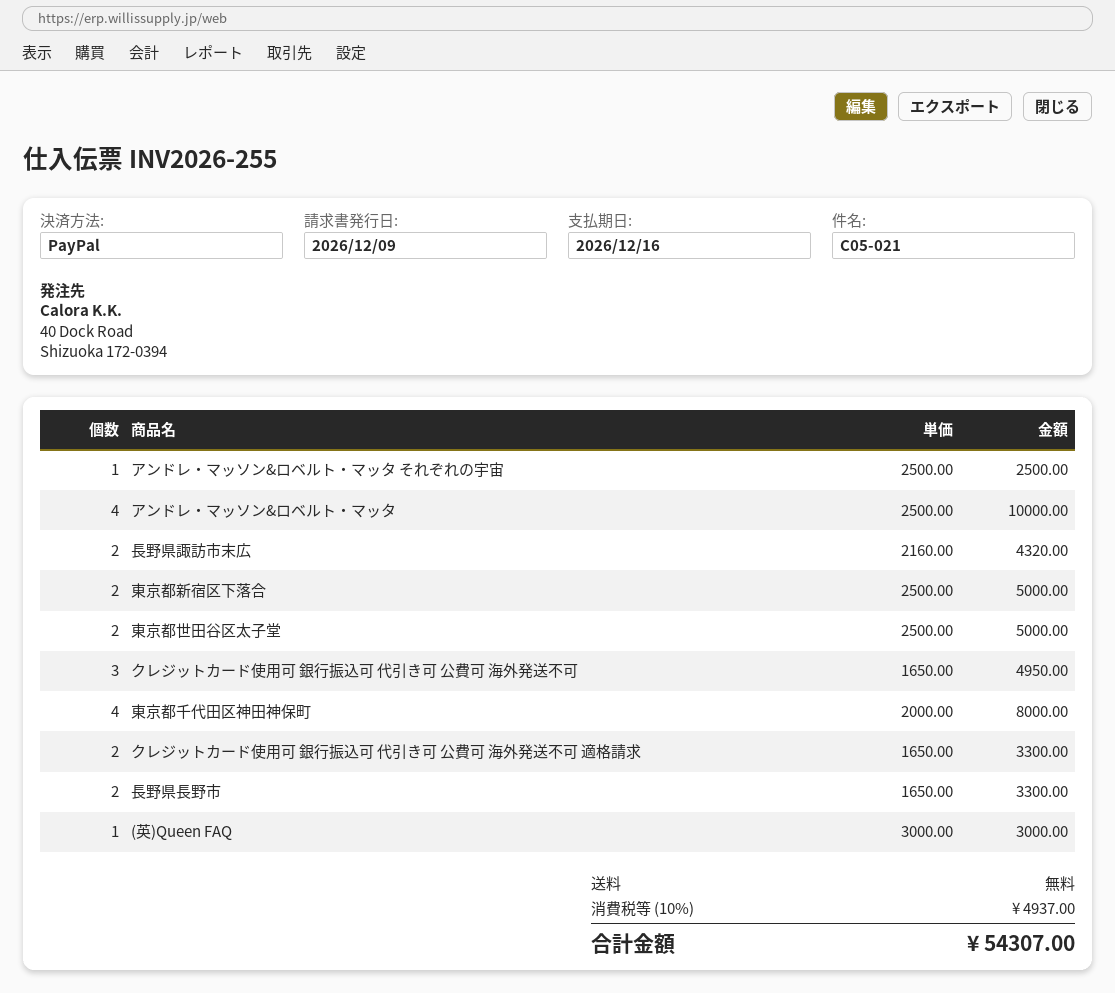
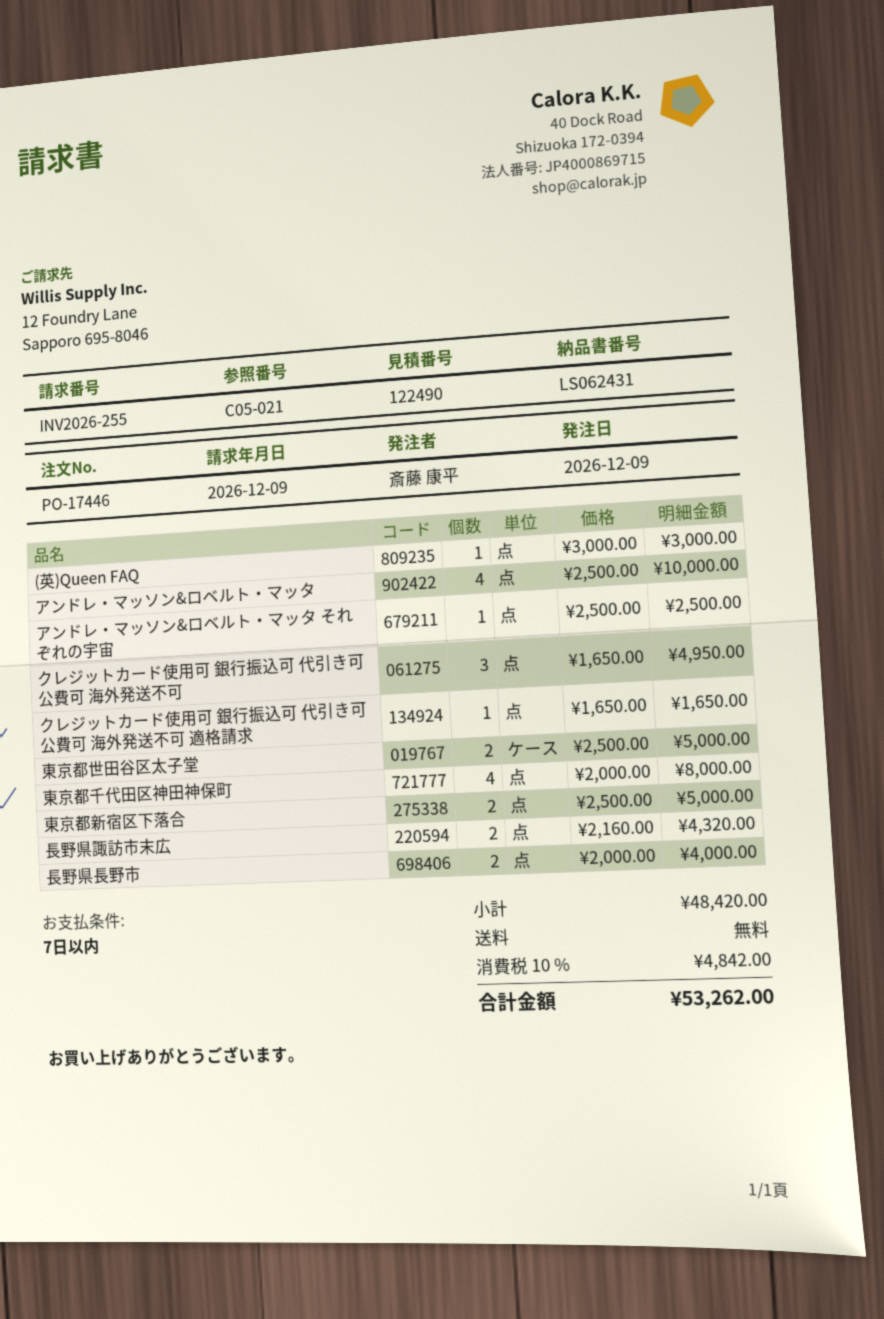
クレジットカード使用可 銀行振込可 代引き可 公費可 海外発送不可 適格請求: 2 x 1650.00 = 3300.00 -> 1 x 1650.00 = 1650.00
長野県長野市: 2 x 1650.00 = 3300.00 -> 2 x 2000.00 = 4000.00
tax: 10% = 4937.00 -> 10% = 4842.00
total: 54307.00 -> 53262.00

